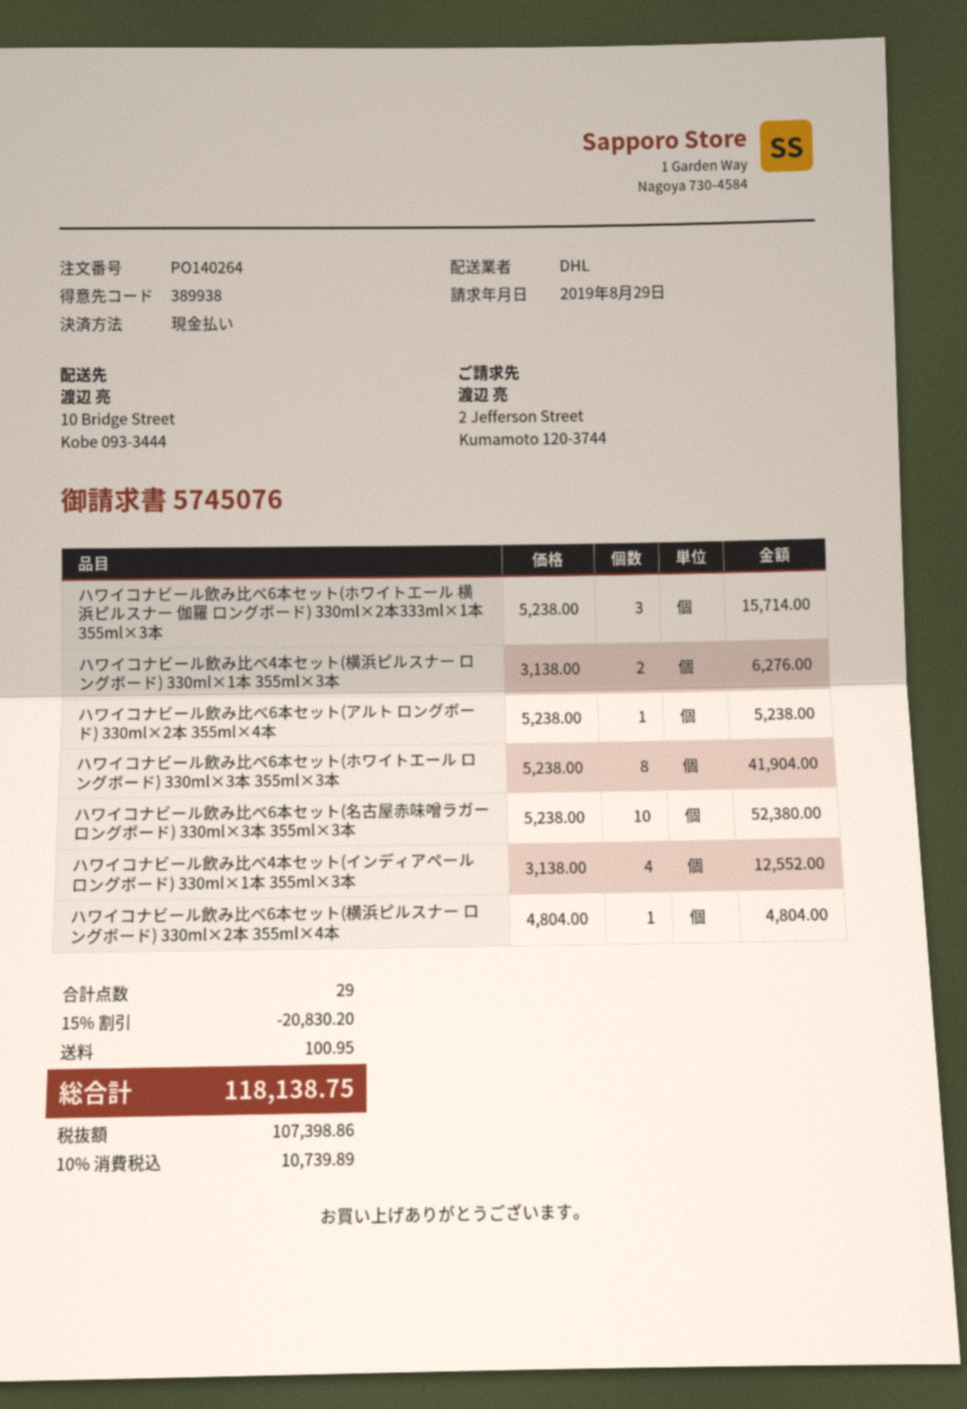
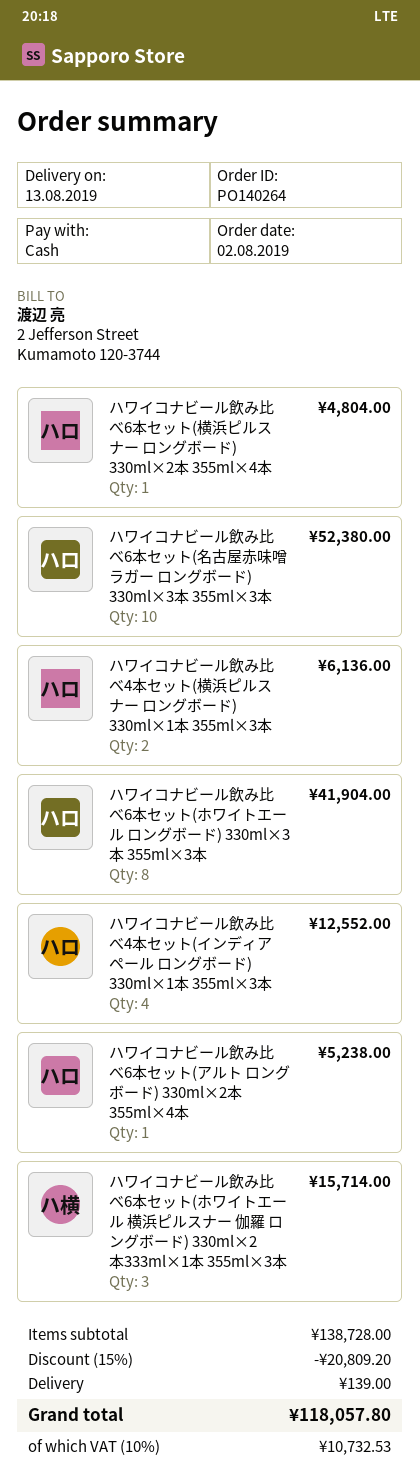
ハワイコナビール飲み比べ4本セット(横浜ピルスナー ロングボード) 330ml×1本 355ml×3本: 2 for 6276.00 -> 2 for 6136.00
discount: 15% = 20830.20 -> 15% = 20809.20
shipping: 100.95 -> 139.00
tax: 10% = 10739.89 -> 10% = 10732.53
total: 118138.75 -> 118057.80

